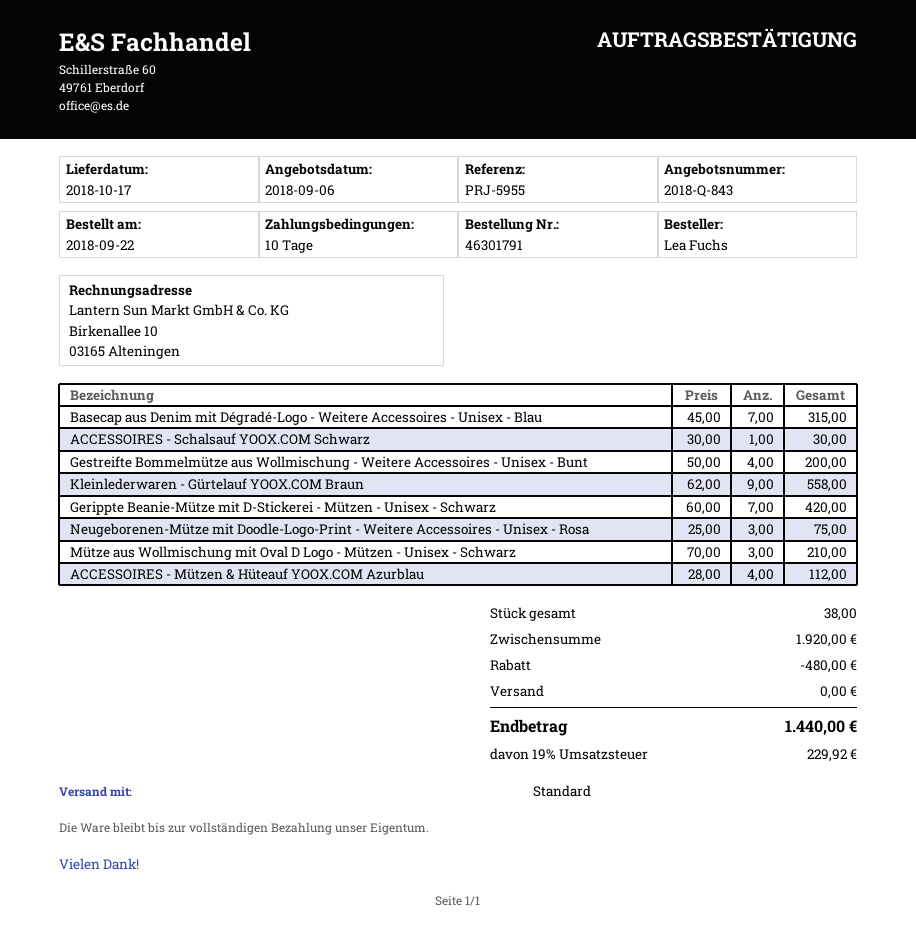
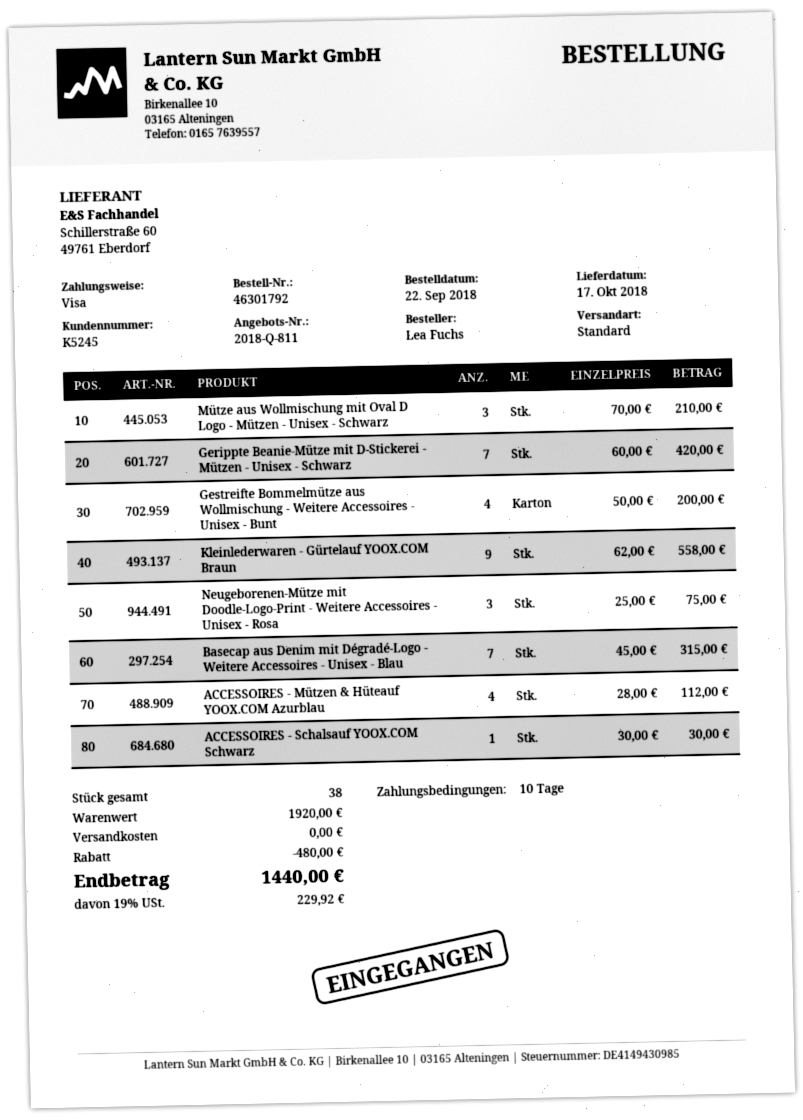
quote number: 2018-Q-843 -> 2018-Q-811
order number: 46301791 -> 46301792

